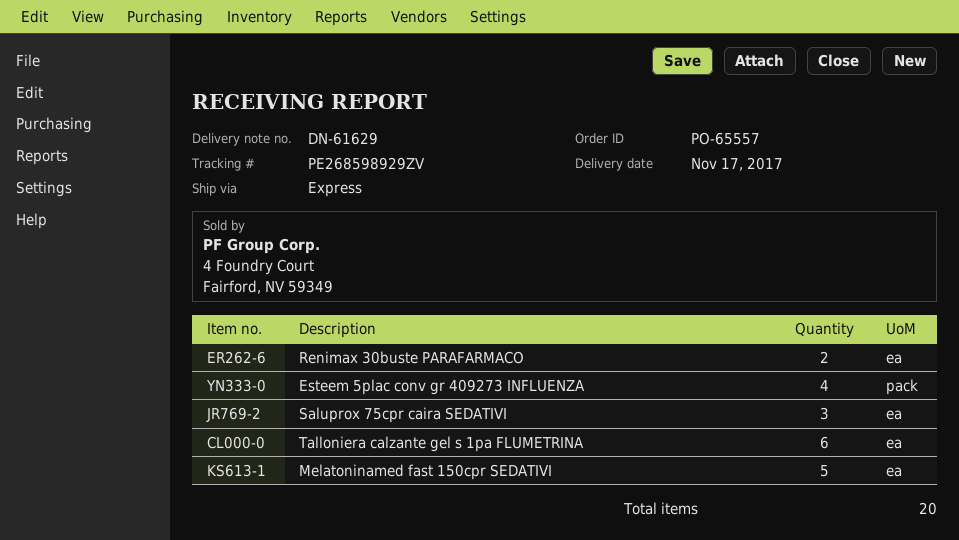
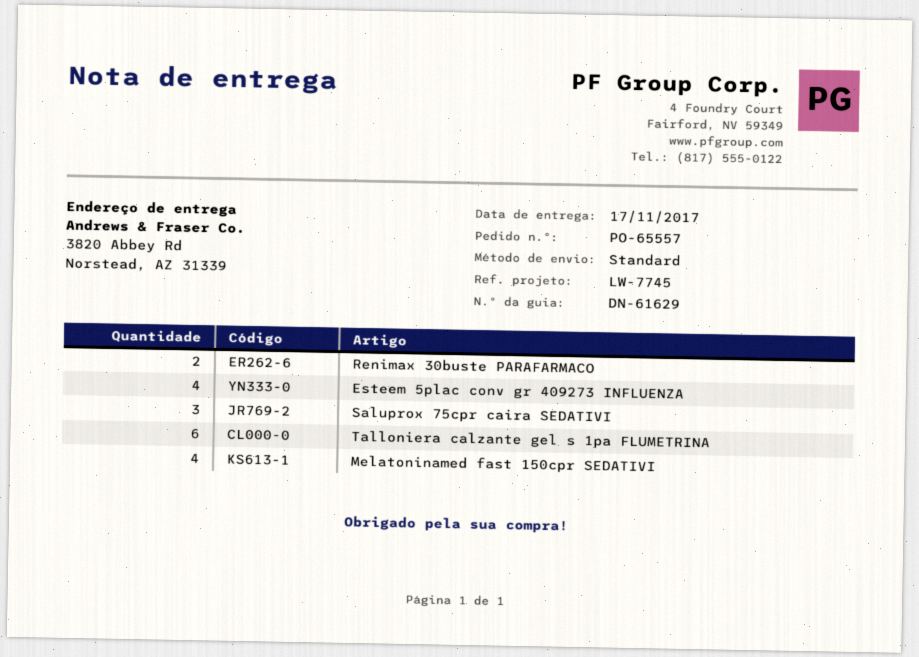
shipping method: express -> standard
Melatoninamed fast 150cpr SEDATIVI: 5 -> 4

